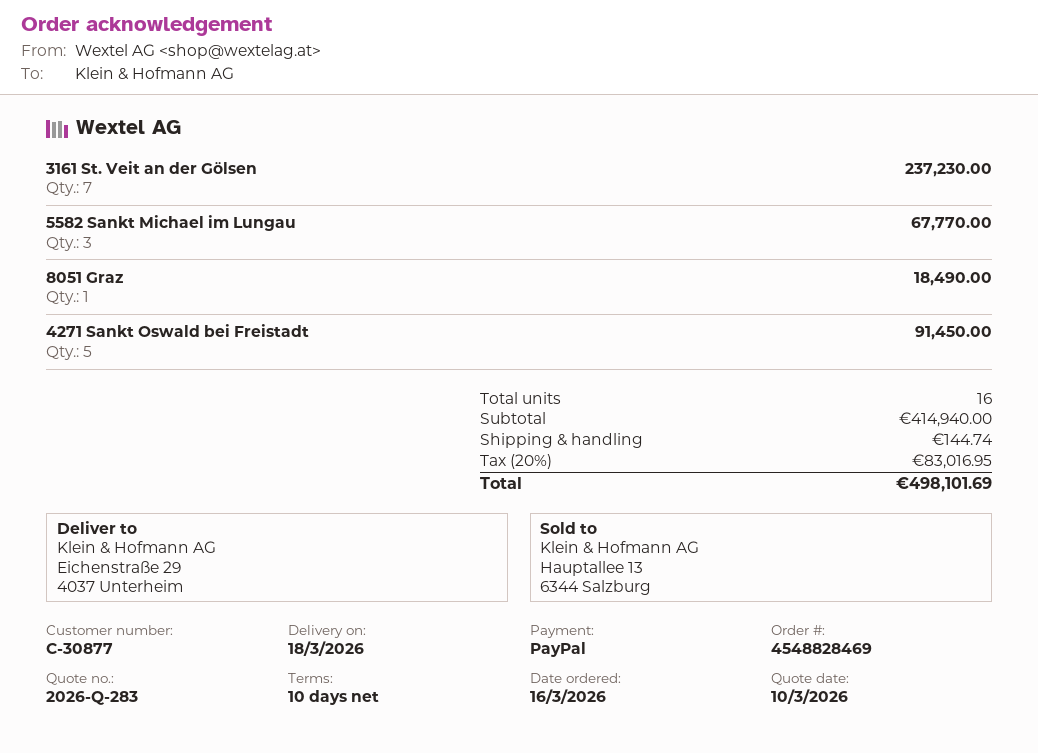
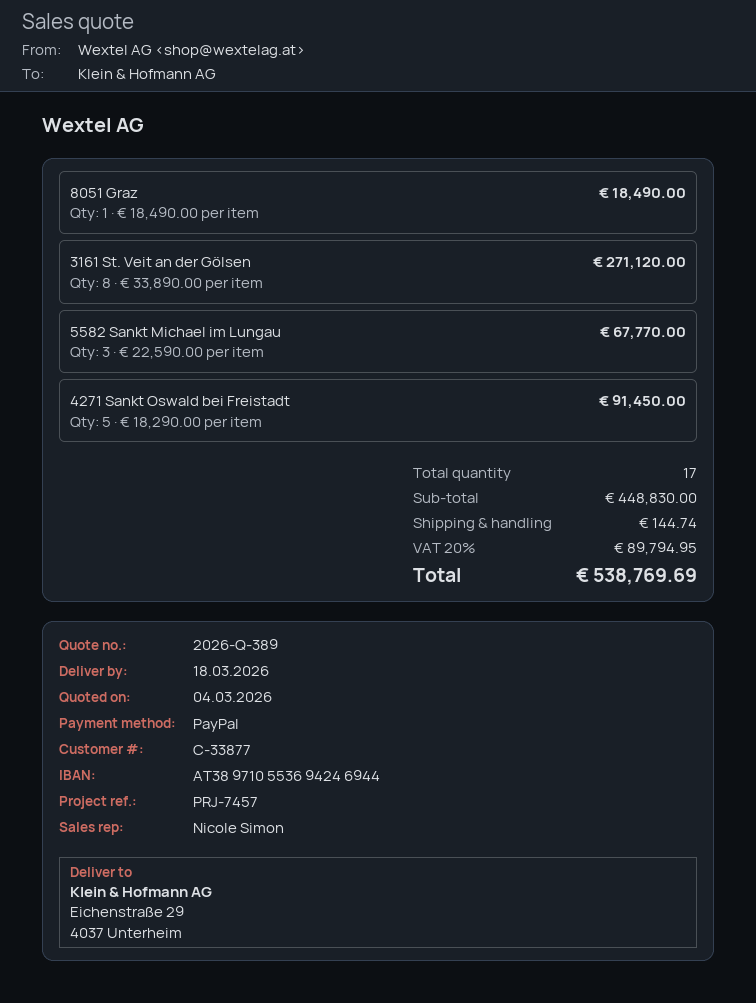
quote number: 2026-Q-283 -> 2026-Q-389
quote date: 2026-03-10 -> 2026-03-04
customer number: C-30877 -> C-33877
3161 St. Veit an der Gölsen: 7 for 237230.00 -> 8 for 271120.00
total quantity: 16 -> 17
subtotal: 414940.00 -> 448830.00
tax: 20% = 83016.95 -> 20% = 89794.95
total: 498101.69 -> 538769.69

